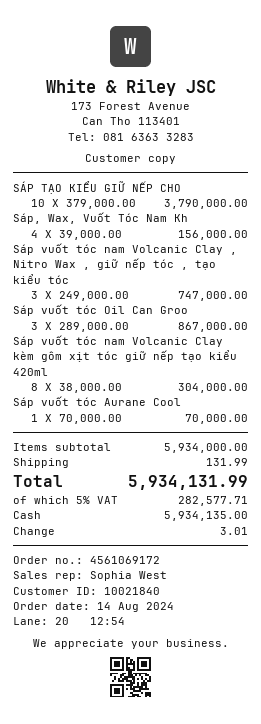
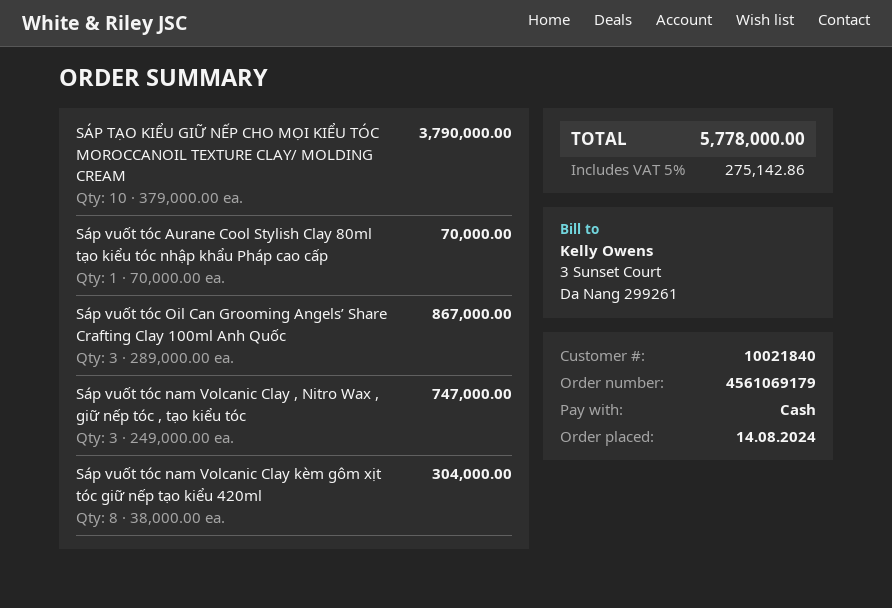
order number: 4561069172 -> 4561069179
Sáp, Wax, Vuốt Tóc Nam Kh: 4 x 39000.00 = 156000.00 -> none
shipping: 131.99 -> none
tax: 5% = 282577.71 -> 5% = 275142.86
total: 5934131.99 -> 5778000.00

